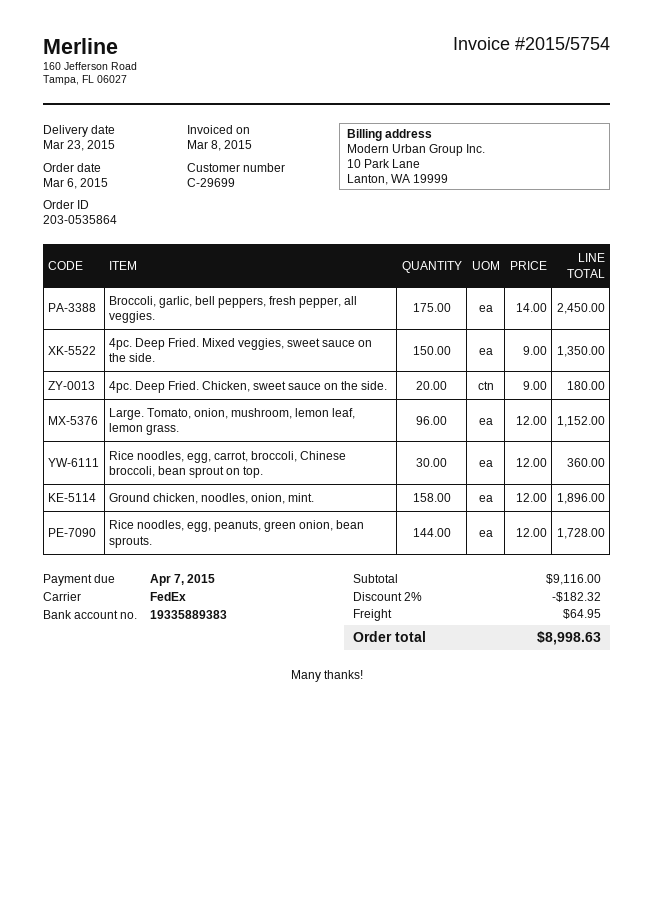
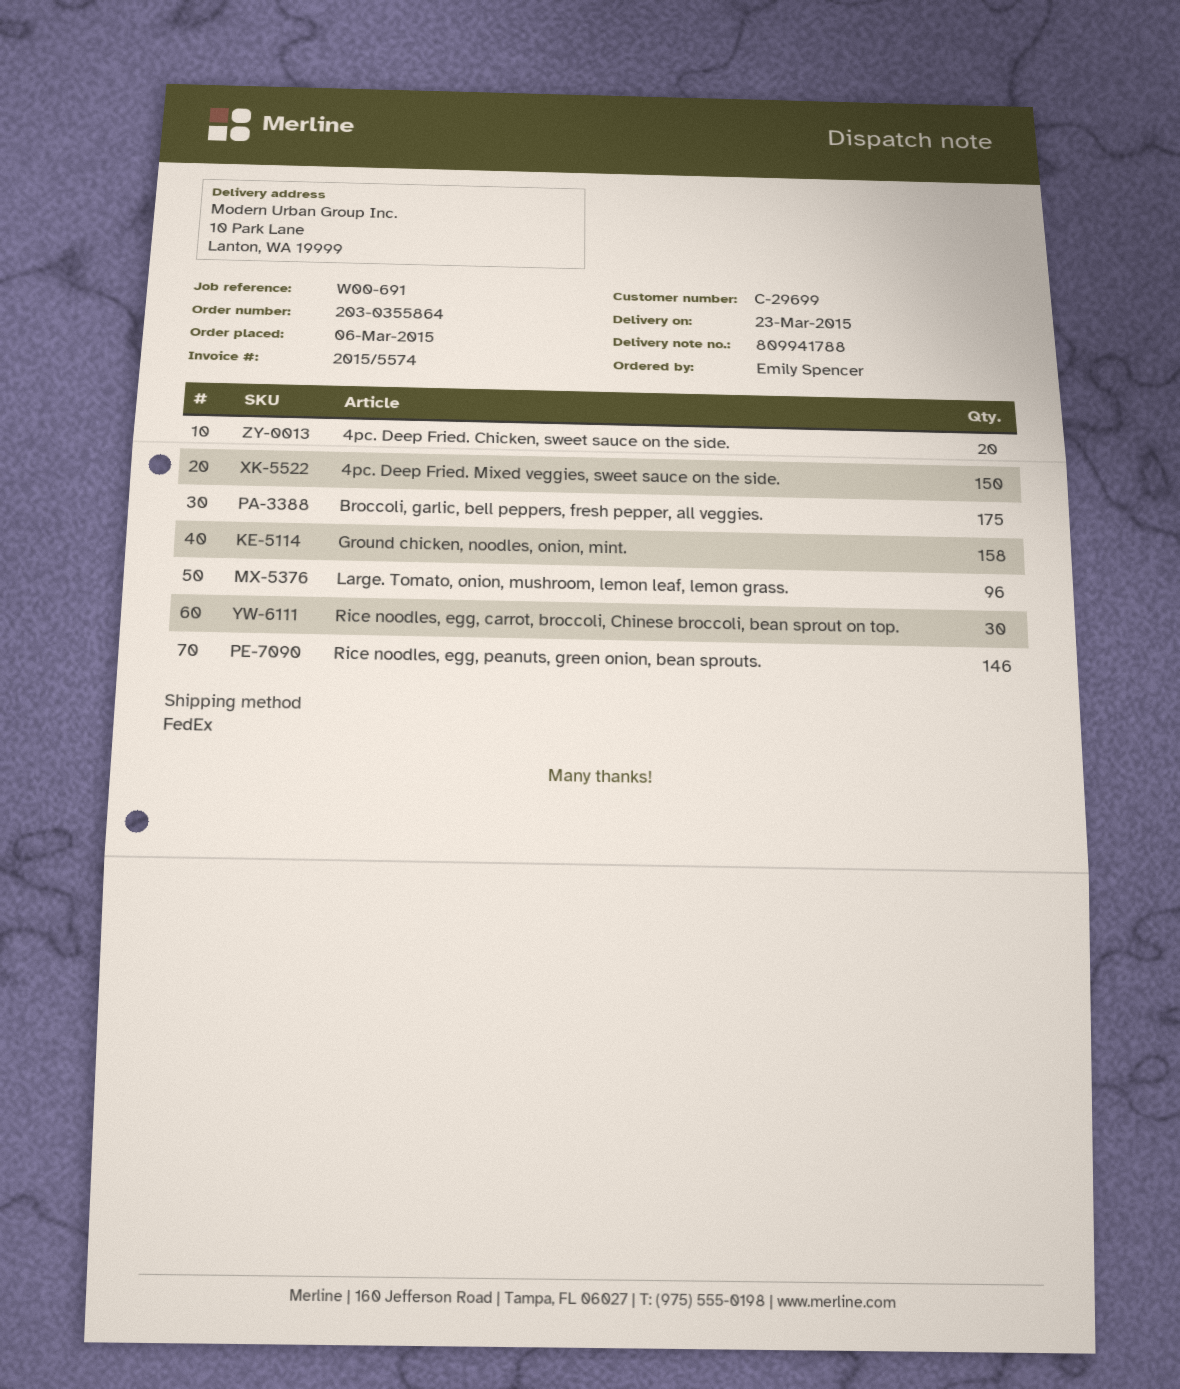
order number: 203-0535864 -> 203-0355864
invoice number: 2015/5754 -> 2015/5574
Rice noodles, egg, peanuts, green onion, bean sprouts.: 144 -> 146

